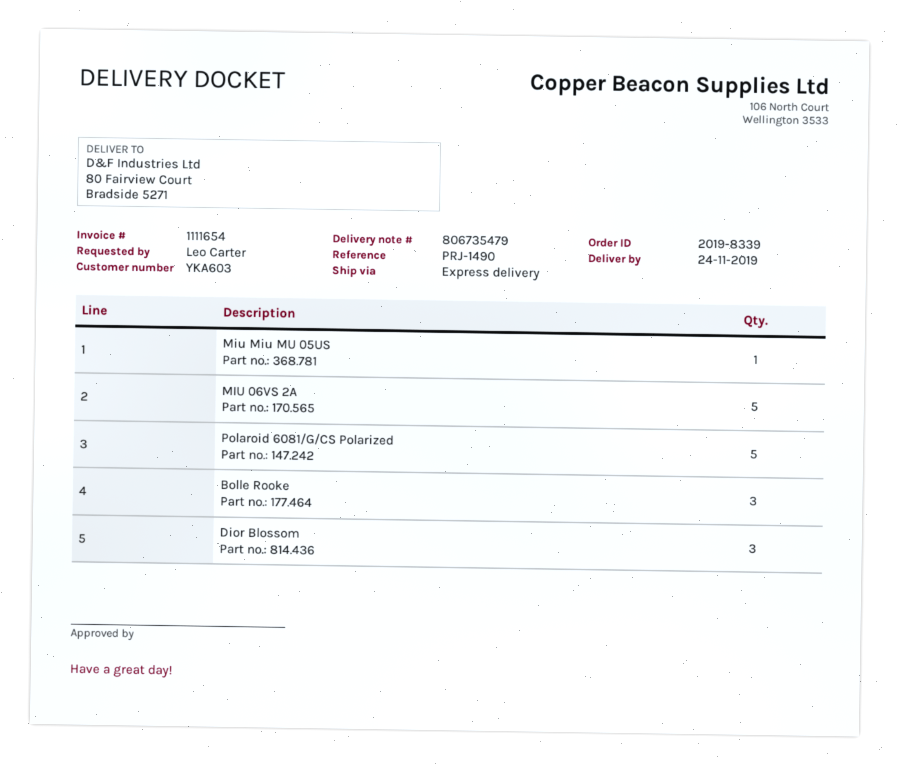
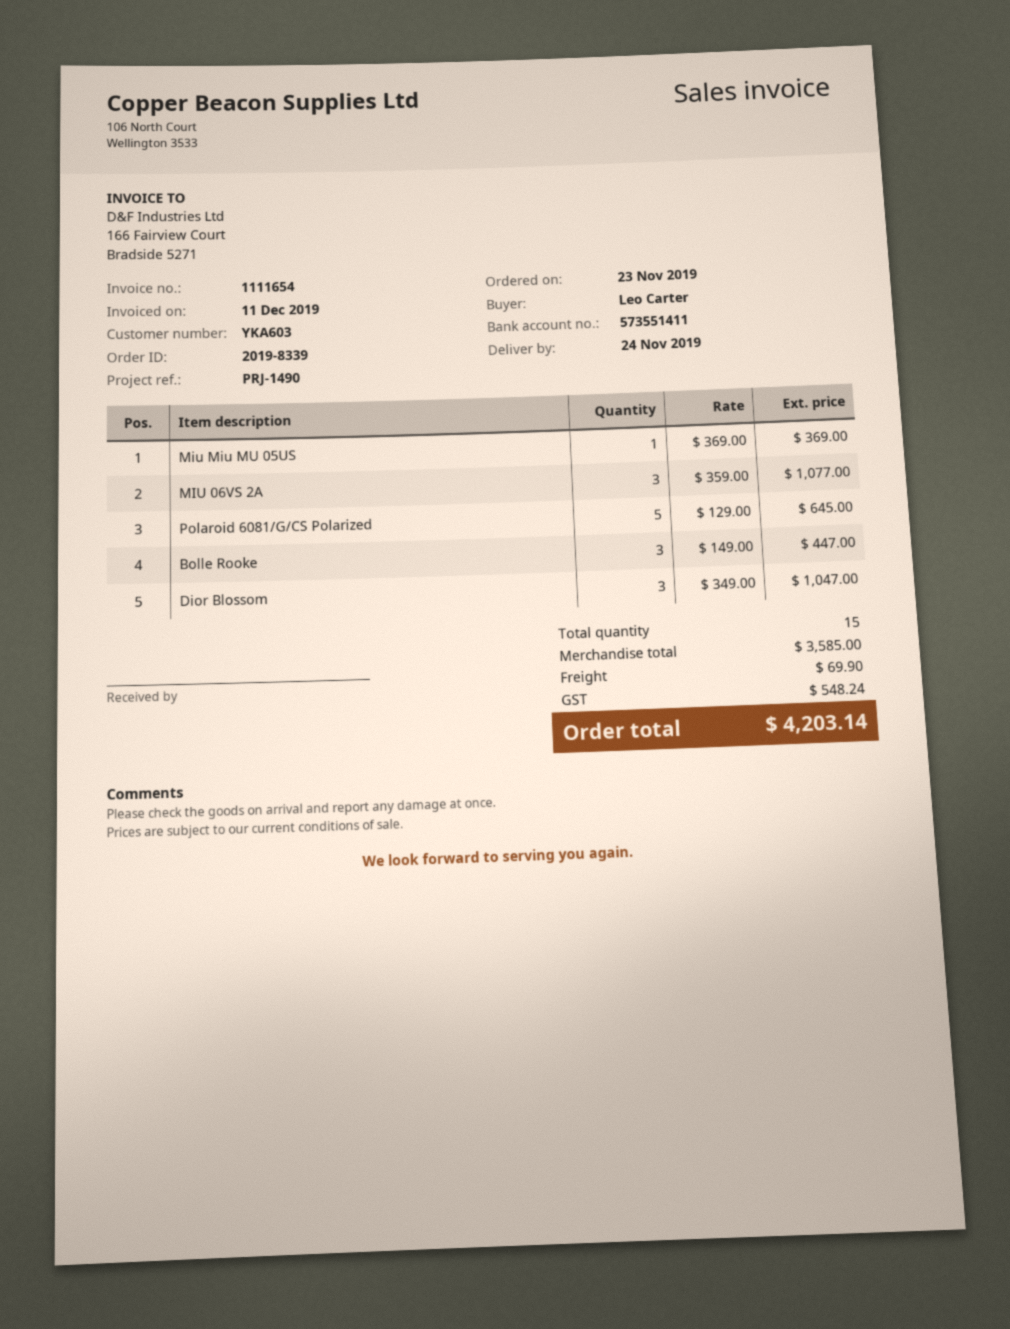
MIU 06VS 2A: 5 -> 3

